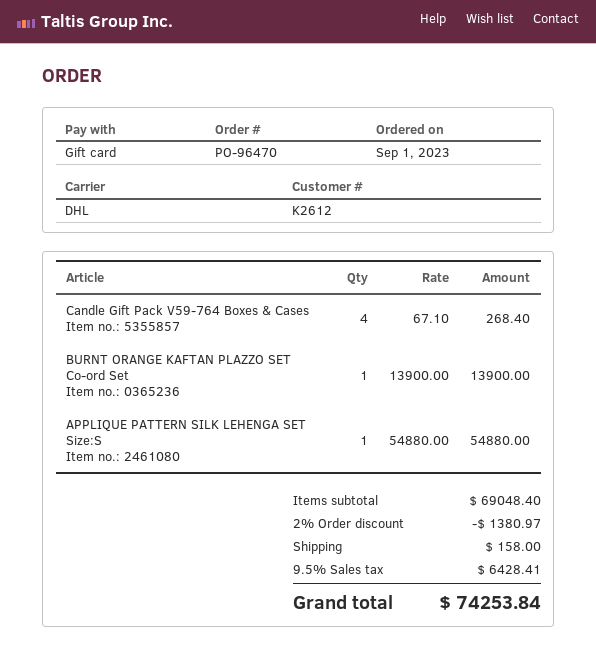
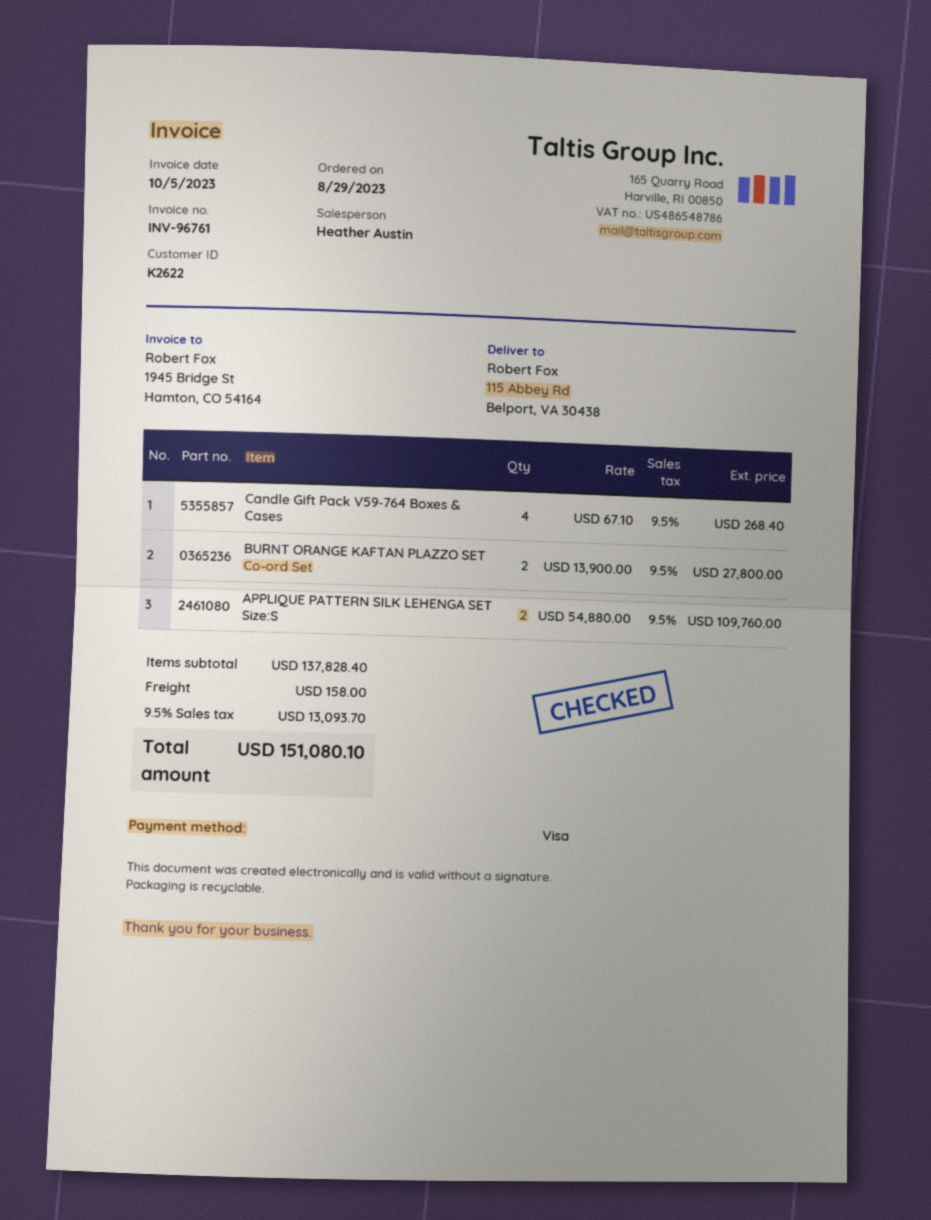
order date: 2023-09-01 -> 2023-08-29
customer number: K2612 -> K2622
payment method: gift card -> Visa
BURNT ORANGE KAFTAN PLAZZO SET Co-ord Set: 1 x 13900.00 = 13900.00 -> 2 x 13900.00 = 27800.00
APPLIQUE PATTERN SILK LEHENGA SET Size:S: 1 x 54880.00 = 54880.00 -> 2 x 54880.00 = 109760.00
subtotal: 69048.40 -> 137828.40
discount: 2% = 1380.97 -> none
tax: 9.5% = 6428.41 -> 9.5% = 13093.70
total: 74253.84 -> 151080.10

